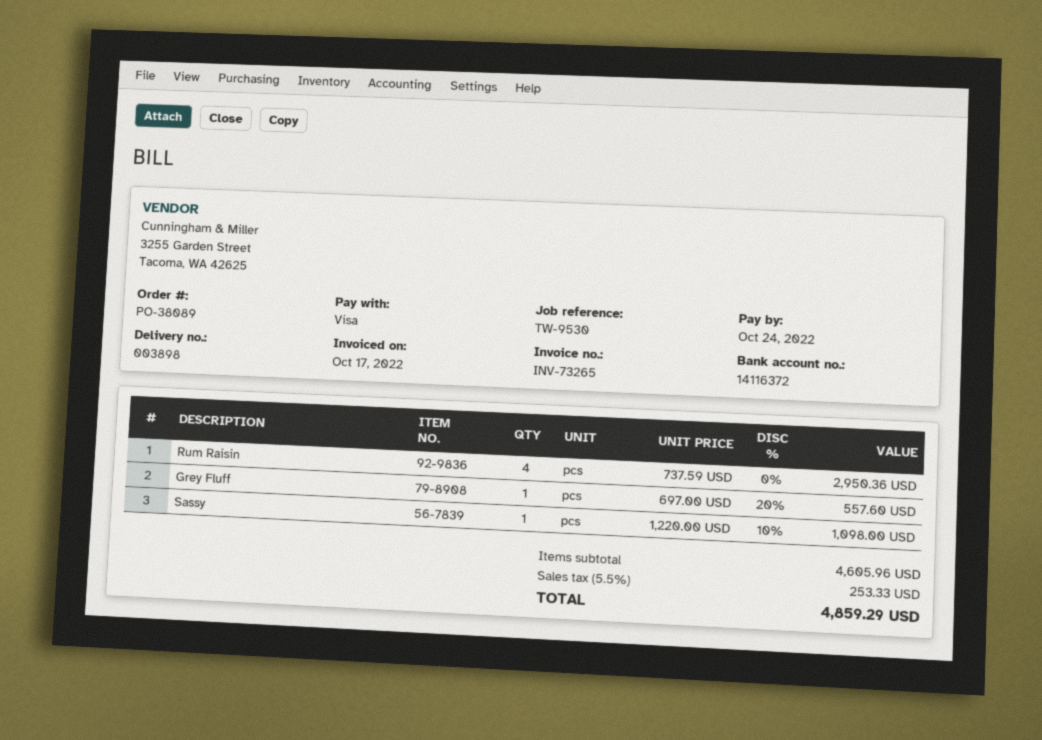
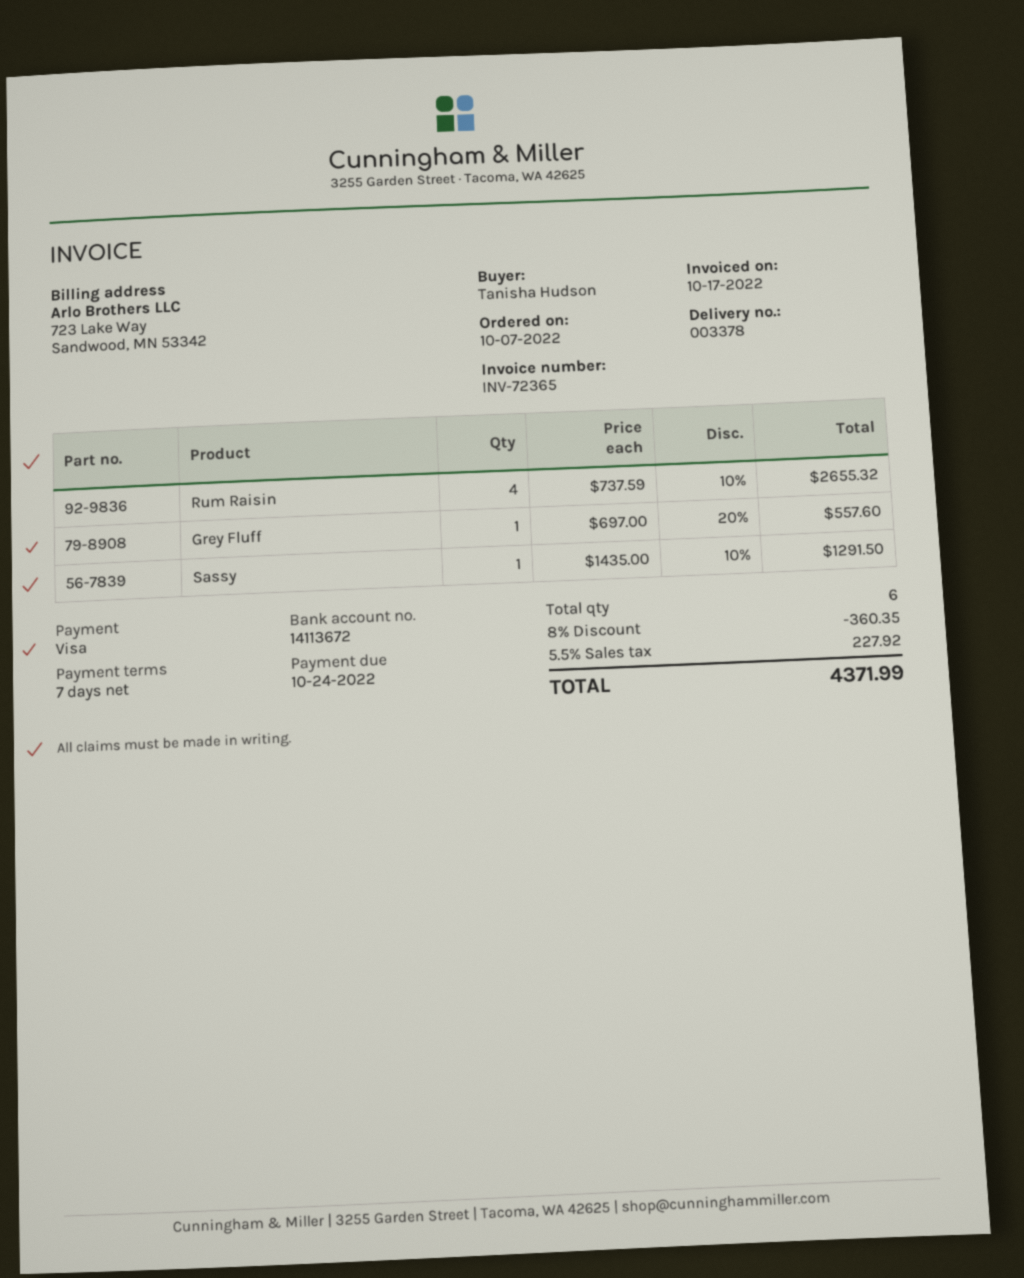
delivery note number: 003898 -> 003378
invoice number: INV-73265 -> INV-72365
bank account: 14116372 -> 14113672
Rum Raisin: 4 x 737.59 = 2950.36 -> 4 x 737.59 - 10% = 2655.32
Sassy: 1 x 1220.00 - 10% = 1098.00 -> 1 x 1435.00 - 10% = 1291.50
discount: none -> 8% = 360.35
tax: 5.5% = 253.33 -> 5.5% = 227.92
total: 4859.29 -> 4371.99

